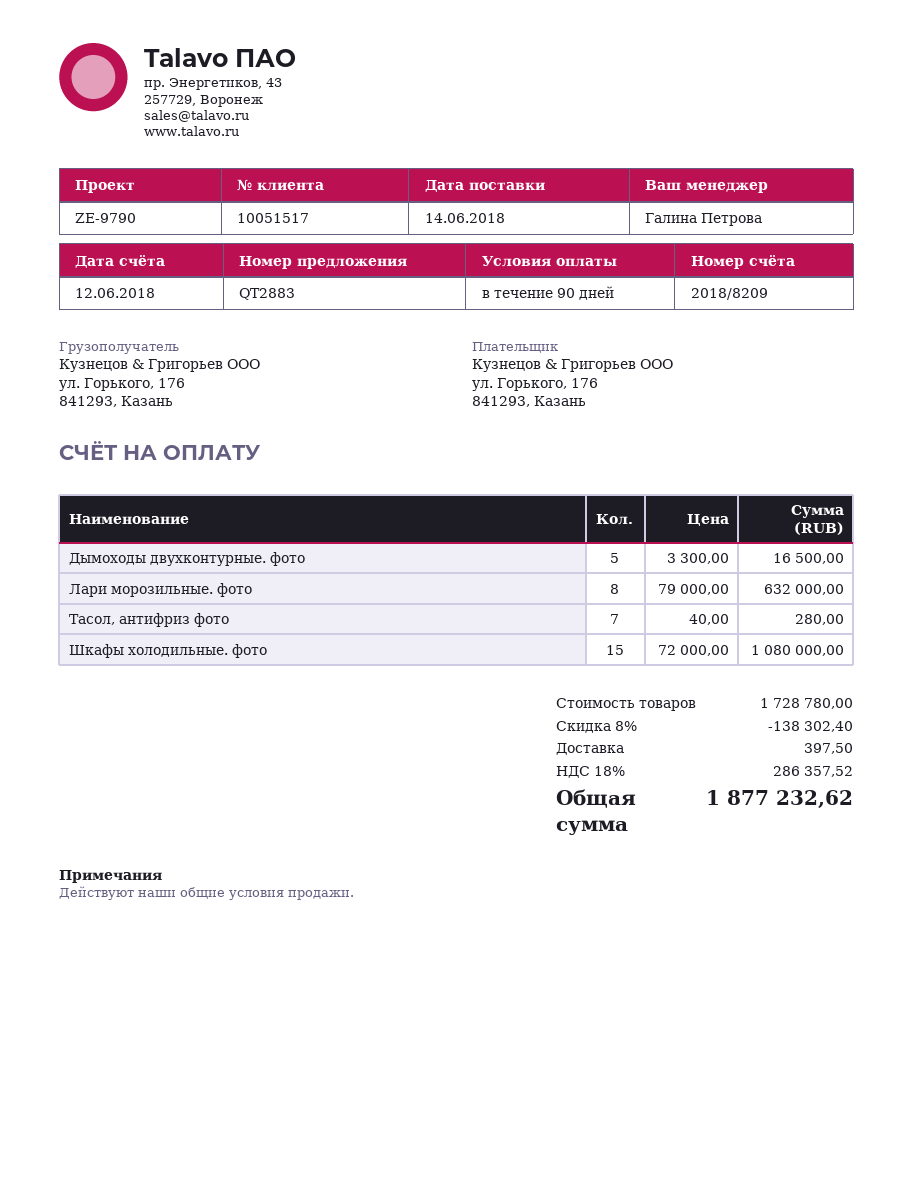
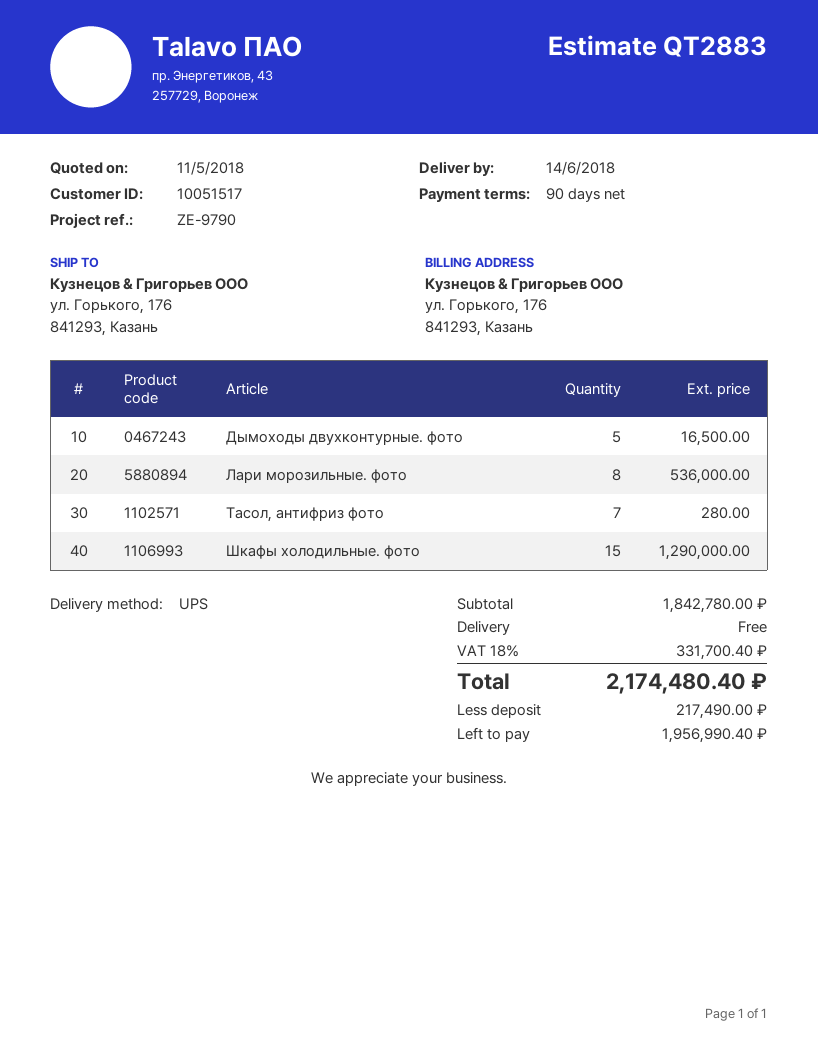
Лари морозильные. фото: 8 for 632000.00 -> 8 for 536000.00
Шкафы холодильные. фото: 15 for 1080000.00 -> 15 for 1290000.00
subtotal: 1728780.00 -> 1842780.00
discount: 8% = 138302.40 -> none
shipping: 397.50 -> 0.00
tax: 18% = 286357.52 -> 18% = 331700.40
total: 1877232.62 -> 2174480.40

